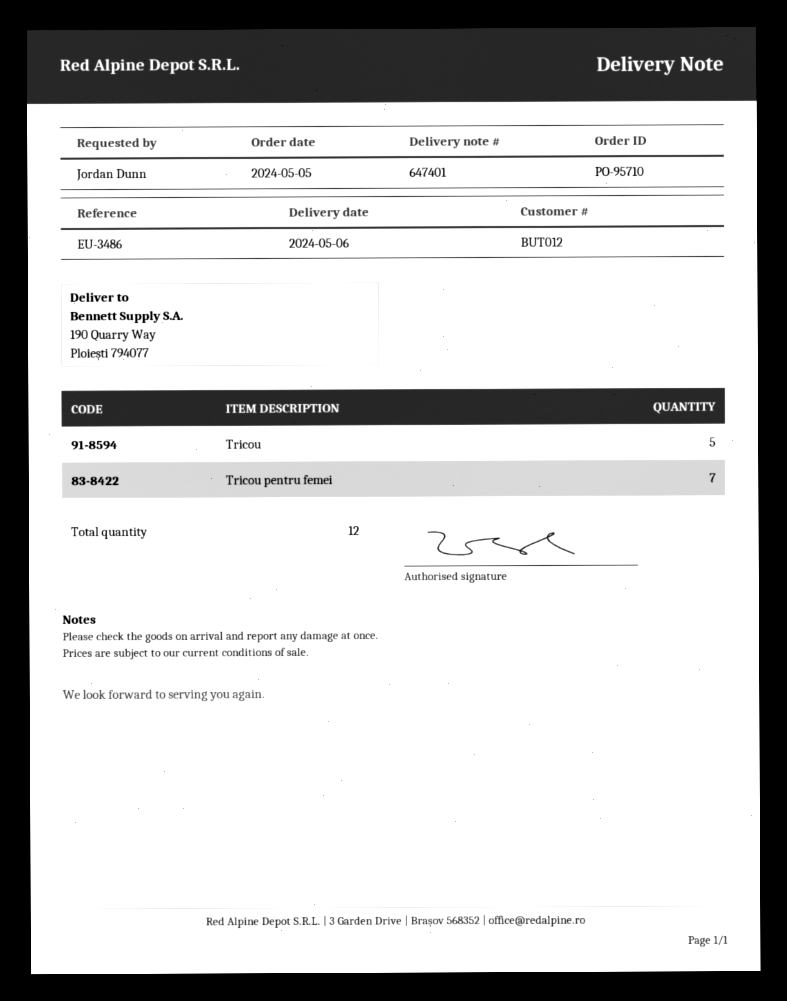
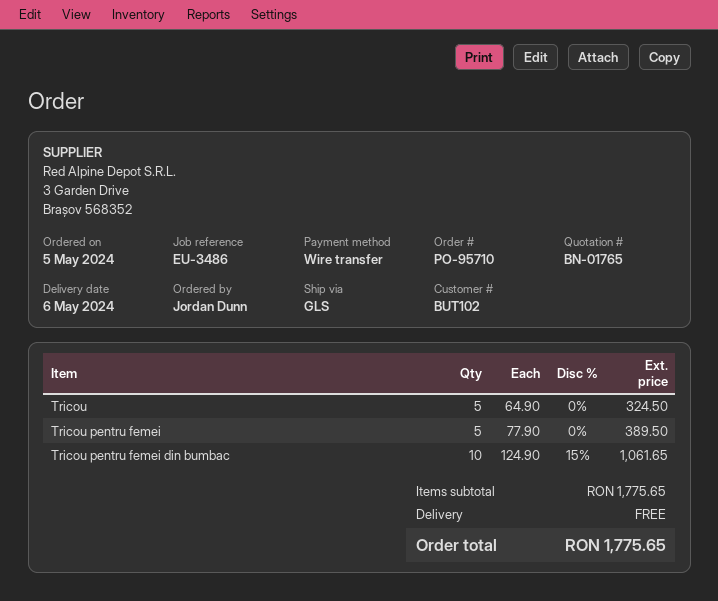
customer number: BUT012 -> BUT102
Tricou pentru femei: 7 -> 5
Tricou pentru femei din bumbac: none -> 10

